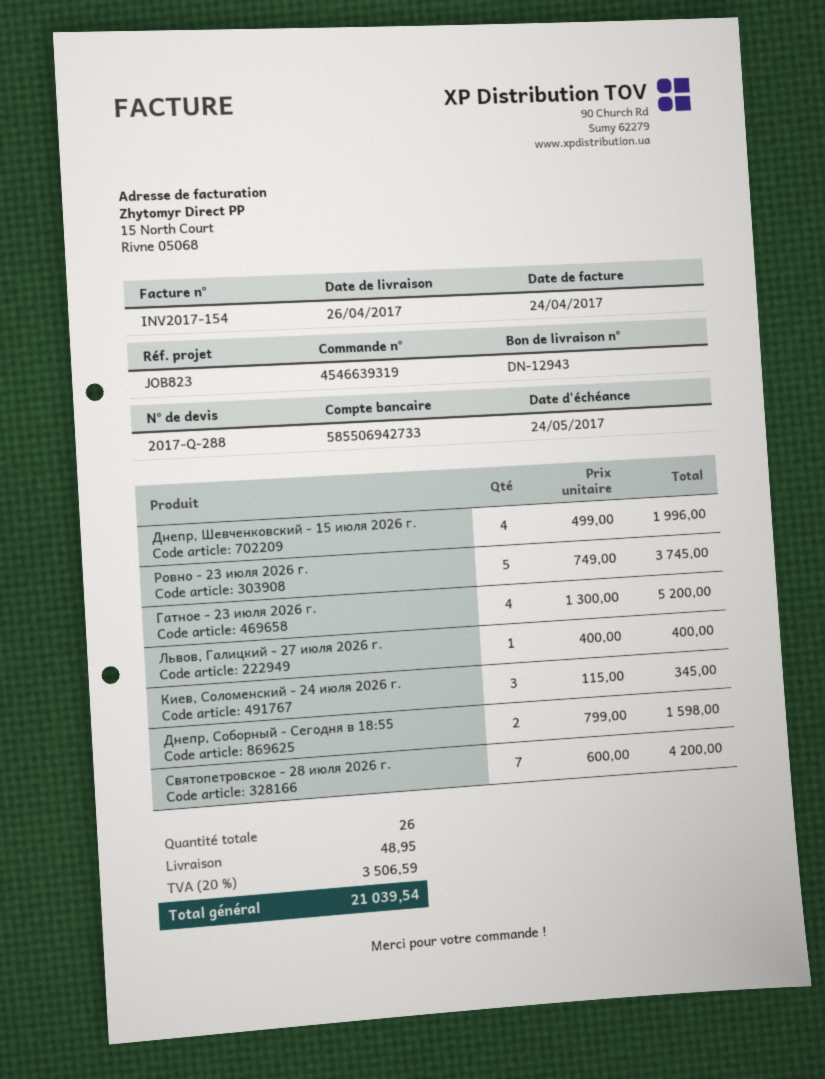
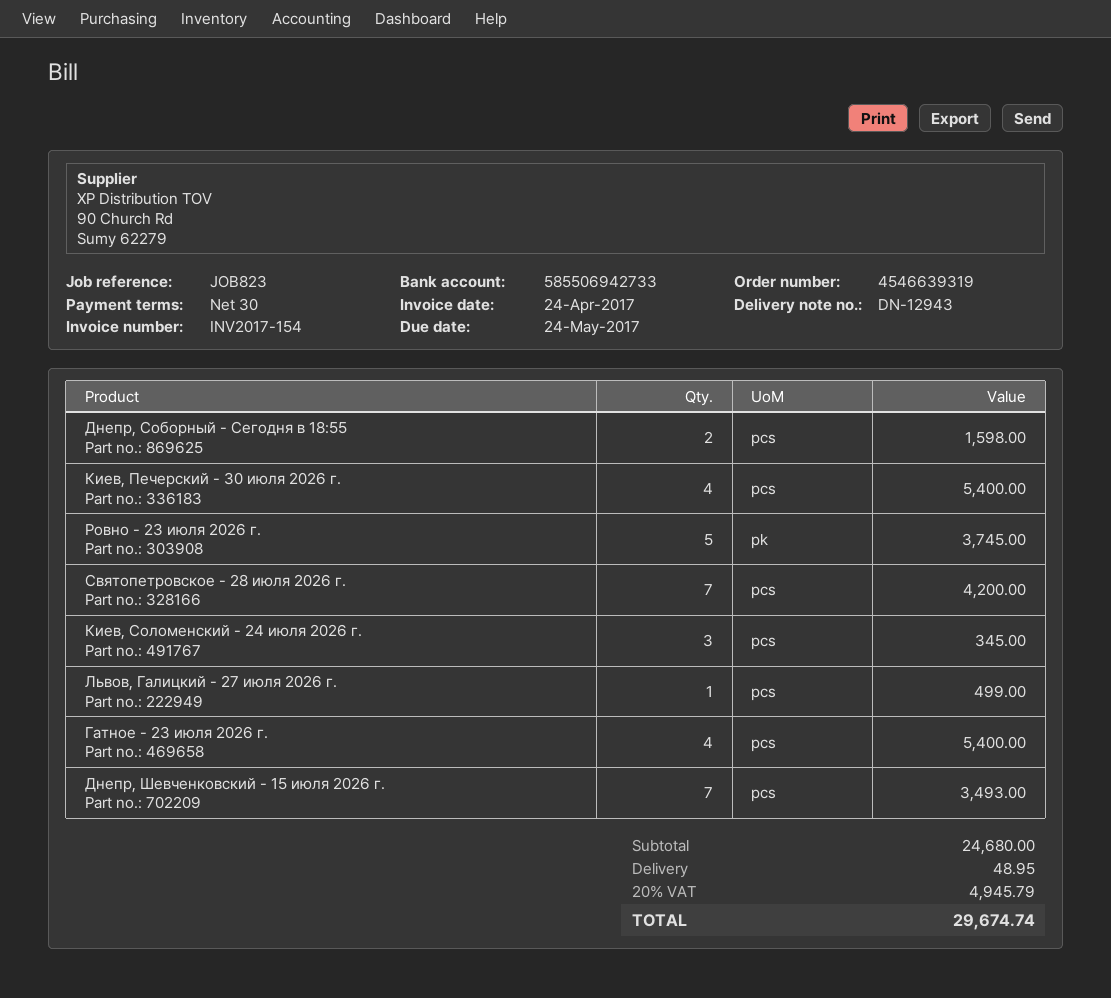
Днепр, Шевченковский - 15 июля 2026 г.: 4 for 1996.00 -> 7 for 3493.00
Гатное - 23 июля 2026 г.: 4 for 5200.00 -> 4 for 5400.00
Львов, Галицкий - 27 июля 2026 г.: 1 for 400.00 -> 1 for 499.00
Киев, Печерский - 30 июля 2026 г.: none -> 4 for 5400.00
tax: 20% = 3506.59 -> 20% = 4945.79
total: 21039.54 -> 29674.74

